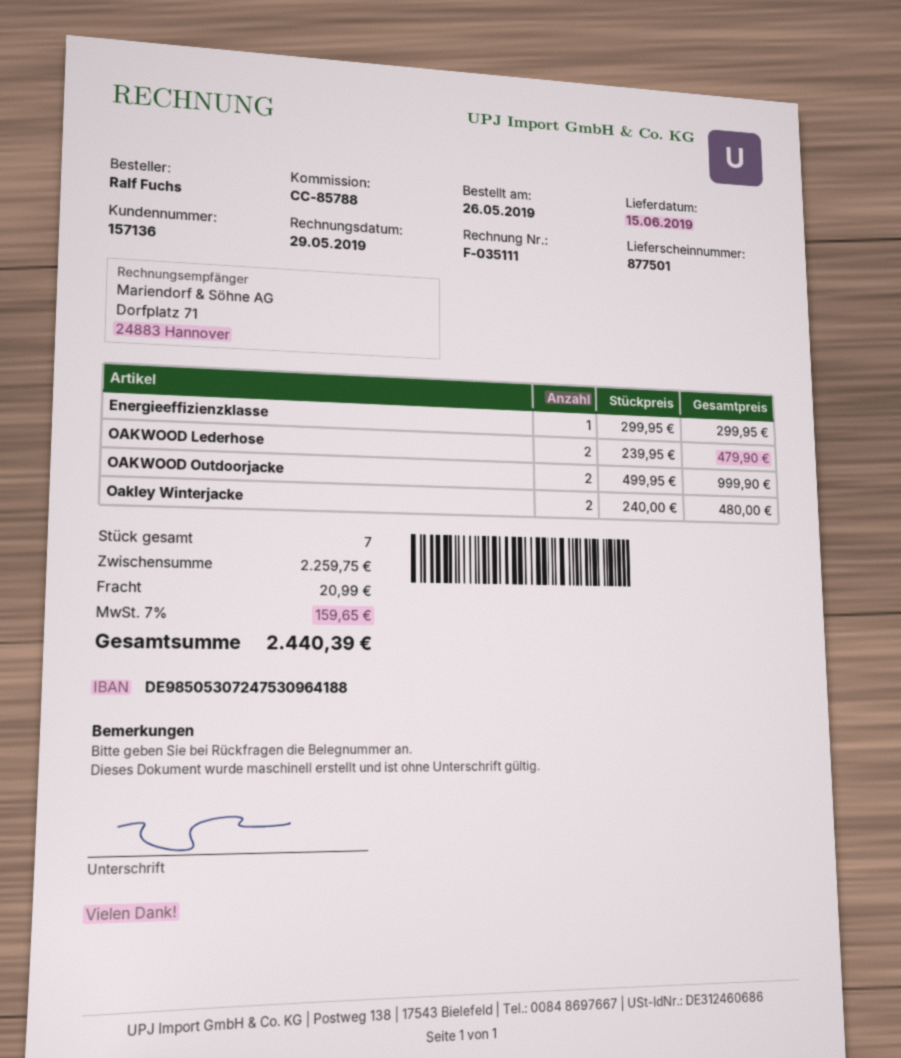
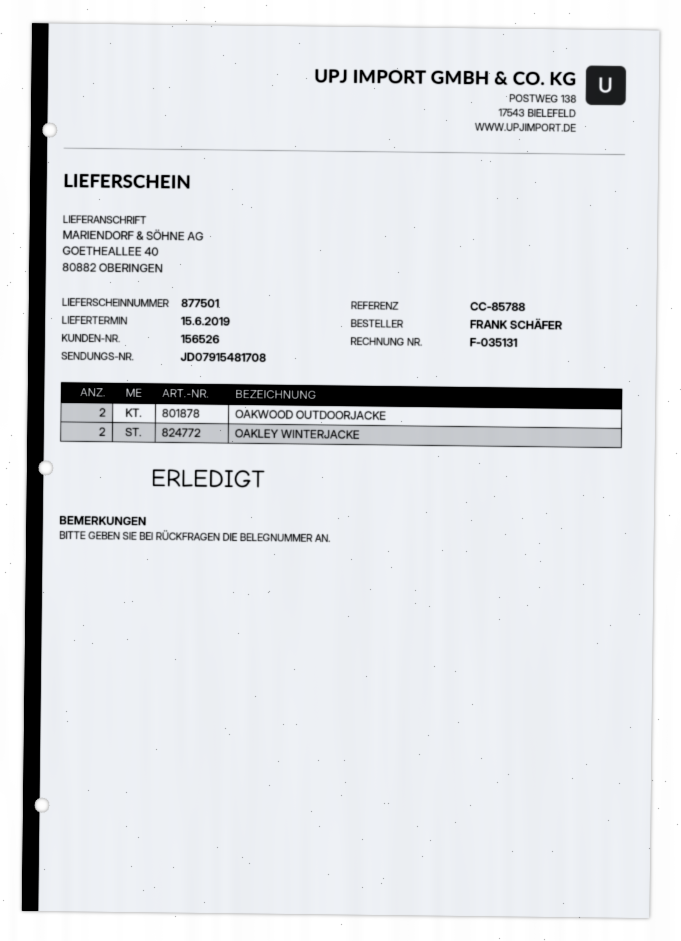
invoice number: F-035111 -> F-035131
customer number: 157136 -> 156526
ordered by: Ralf Fuchs -> FRANK SCHÄFER
Energieeffizienzklasse: 1 -> none
OAKWOOD Lederhose: 2 -> none

